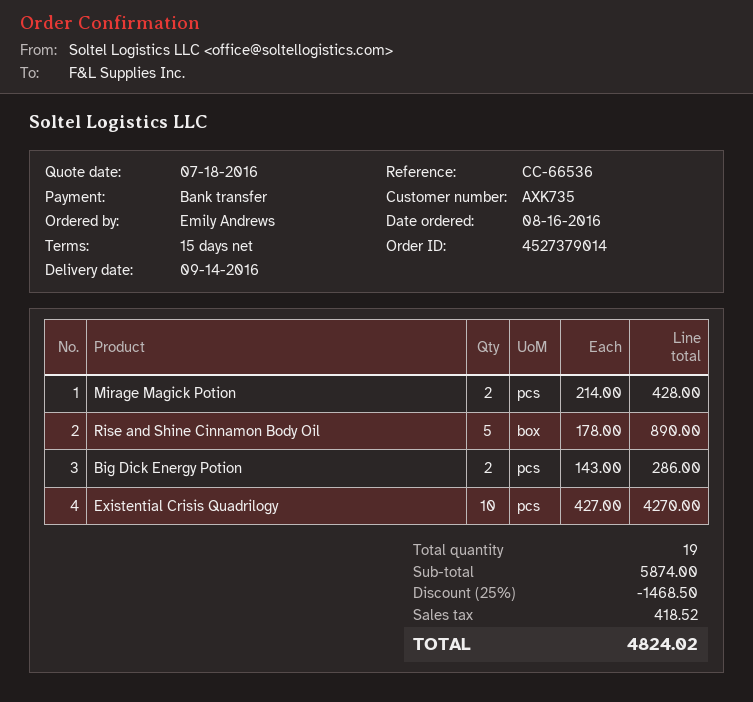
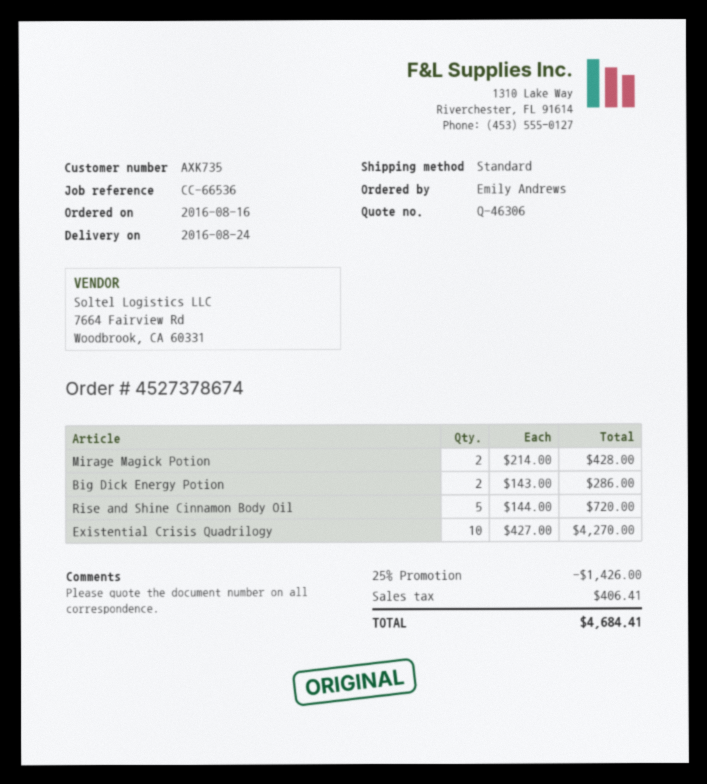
order number: 4527379014 -> 4527378674
delivery date: 2016-09-14 -> 2016-08-24
Rise and Shine Cinnamon Body Oil: 5 x 178.00 = 890.00 -> 5 x 144.00 = 720.00
discount: 25% = 1468.50 -> 25% = 1426.00
tax: 418.52 -> 406.41
total: 4824.02 -> 4684.41

